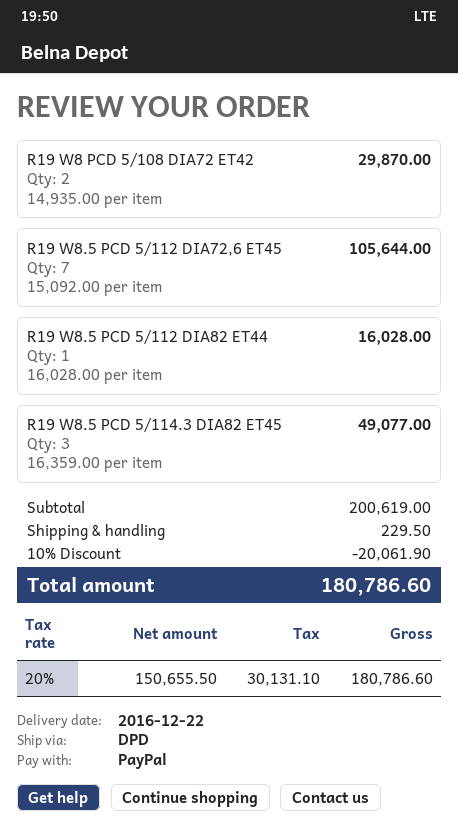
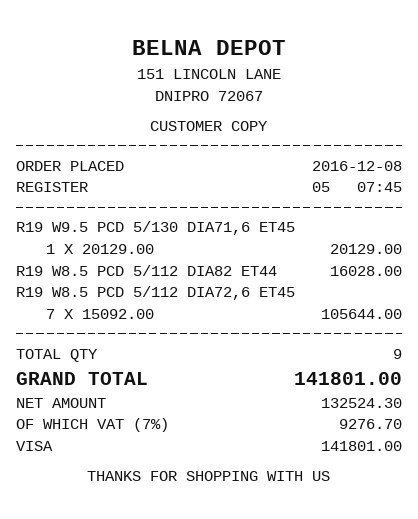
payment method: PayPal -> Visa
R19 W8 PCD 5/108 DIA72 ET42: 2 x 14935.00 = 29870.00 -> none
R19 W8.5 PCD 5/114.3 DIA82 ET45: 3 x 16359.00 = 49077.00 -> none
R19 W9.5 PCD 5/130 DIA71,6 ET45: none -> 1 x 20129.00 = 20129.00
discount: 10% = 20061.90 -> none
shipping: 229.50 -> none
net: 150655.50 -> 132524.30
tax: 20% = 30131.10 -> 7% = 9276.70
total: 180786.60 -> 141801.00

